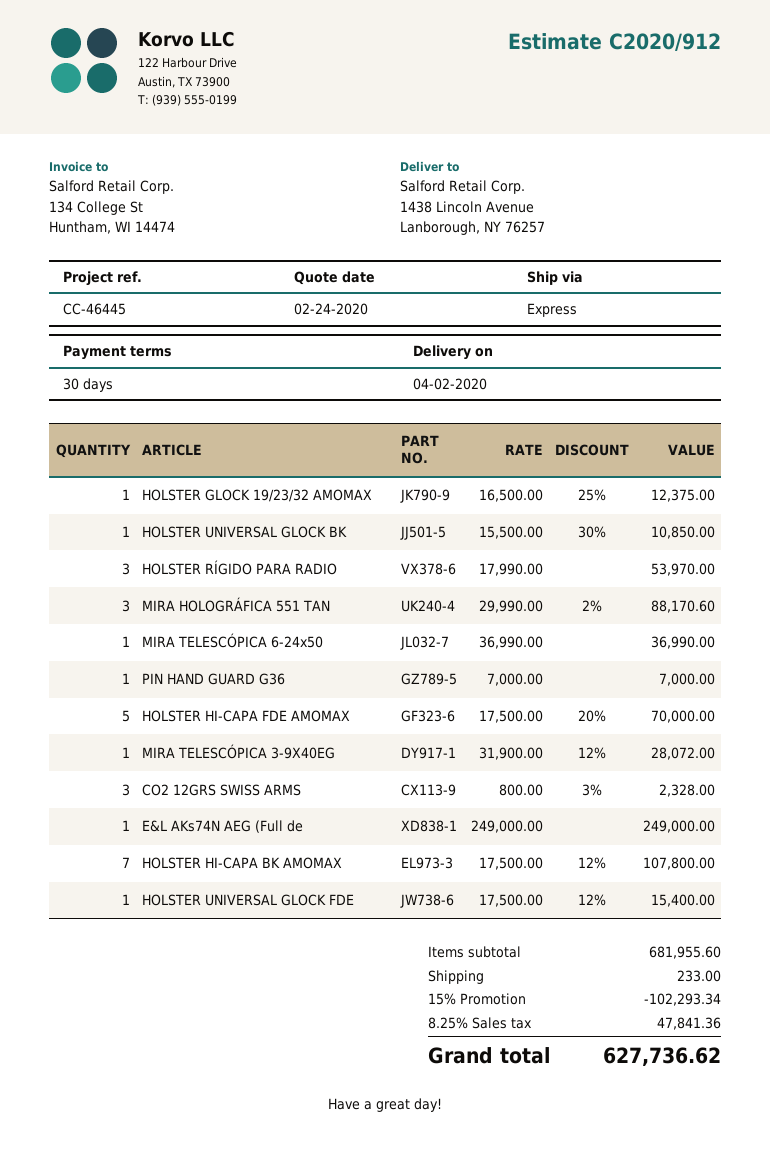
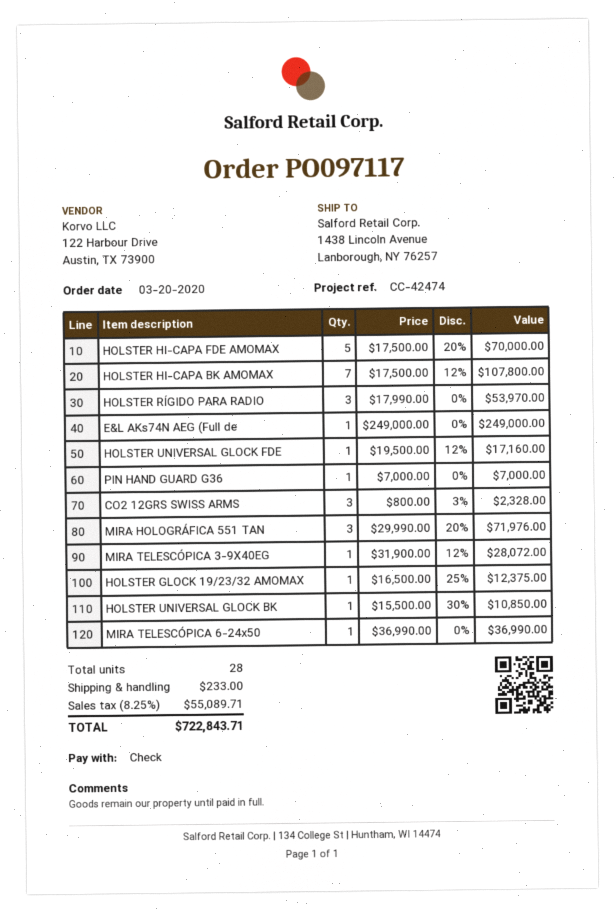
reference: CC-46445 -> CC-42474
MIRA HOLOGRÁFICA 551 TAN: 3 x 29990.00 - 2% = 88170.60 -> 3 x 29990.00 - 20% = 71976.00
HOLSTER UNIVERSAL GLOCK FDE: 1 x 17500.00 - 12% = 15400.00 -> 1 x 19500.00 - 12% = 17160.00
discount: 15% = 102293.34 -> none
tax: 8.25% = 47841.36 -> 8.25% = 55089.71
total: 627736.62 -> 722843.71

